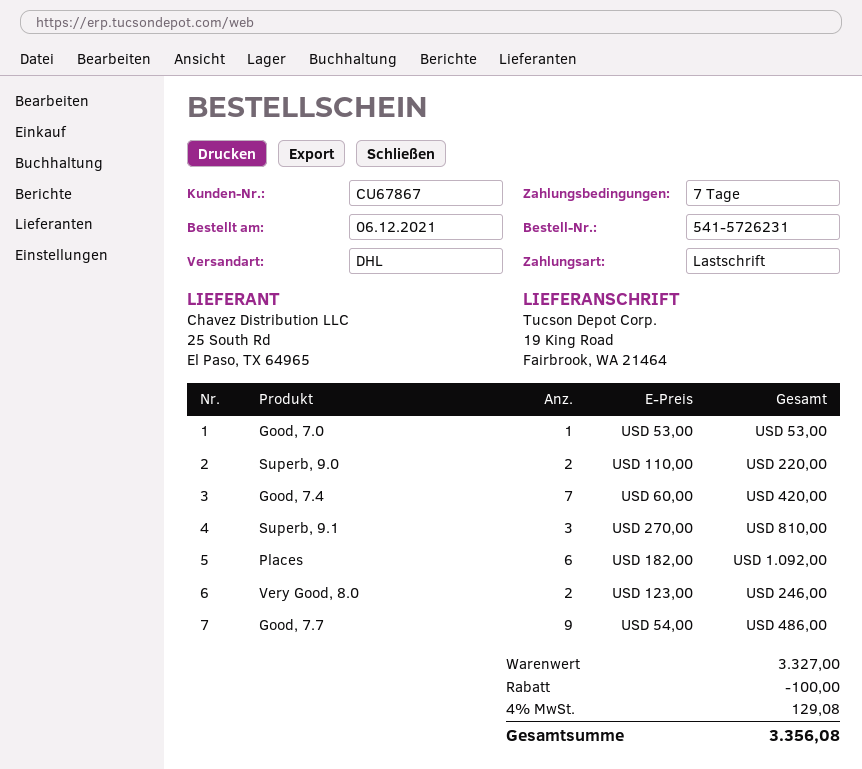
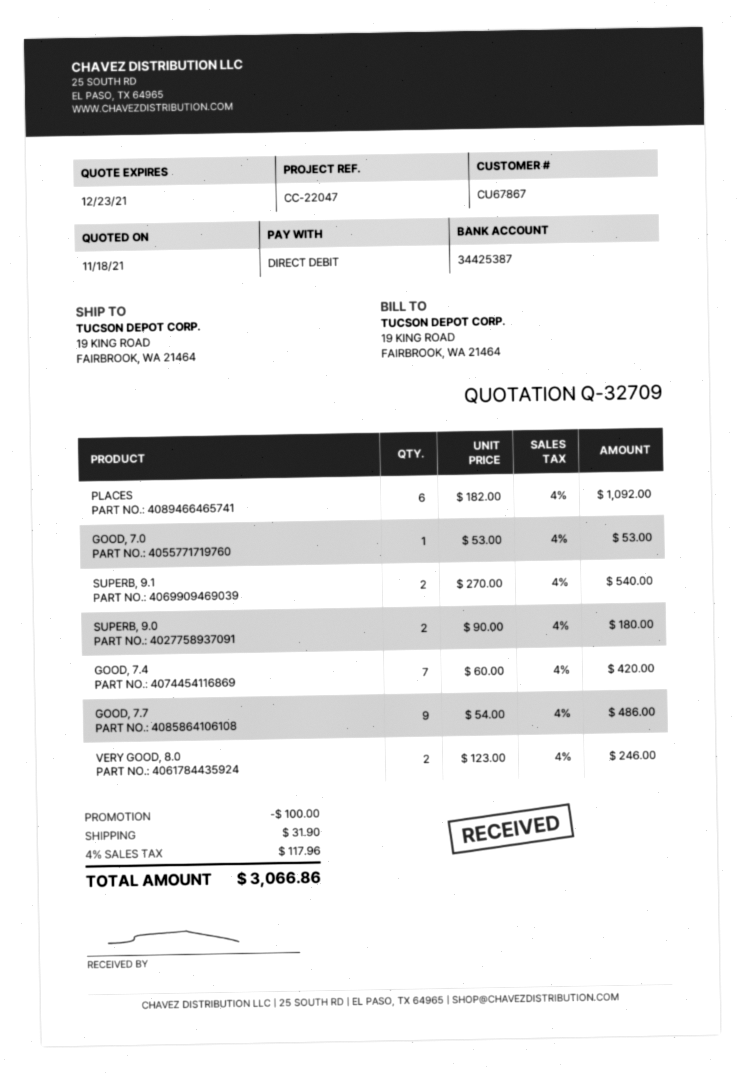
Superb, 9.0: 2 x 110.00 = 220.00 -> 2 x 90.00 = 180.00
Superb, 9.1: 3 x 270.00 = 810.00 -> 2 x 270.00 = 540.00
shipping: none -> 31.90
tax: 4% = 129.08 -> 4% = 117.96
total: 3356.08 -> 3066.86

